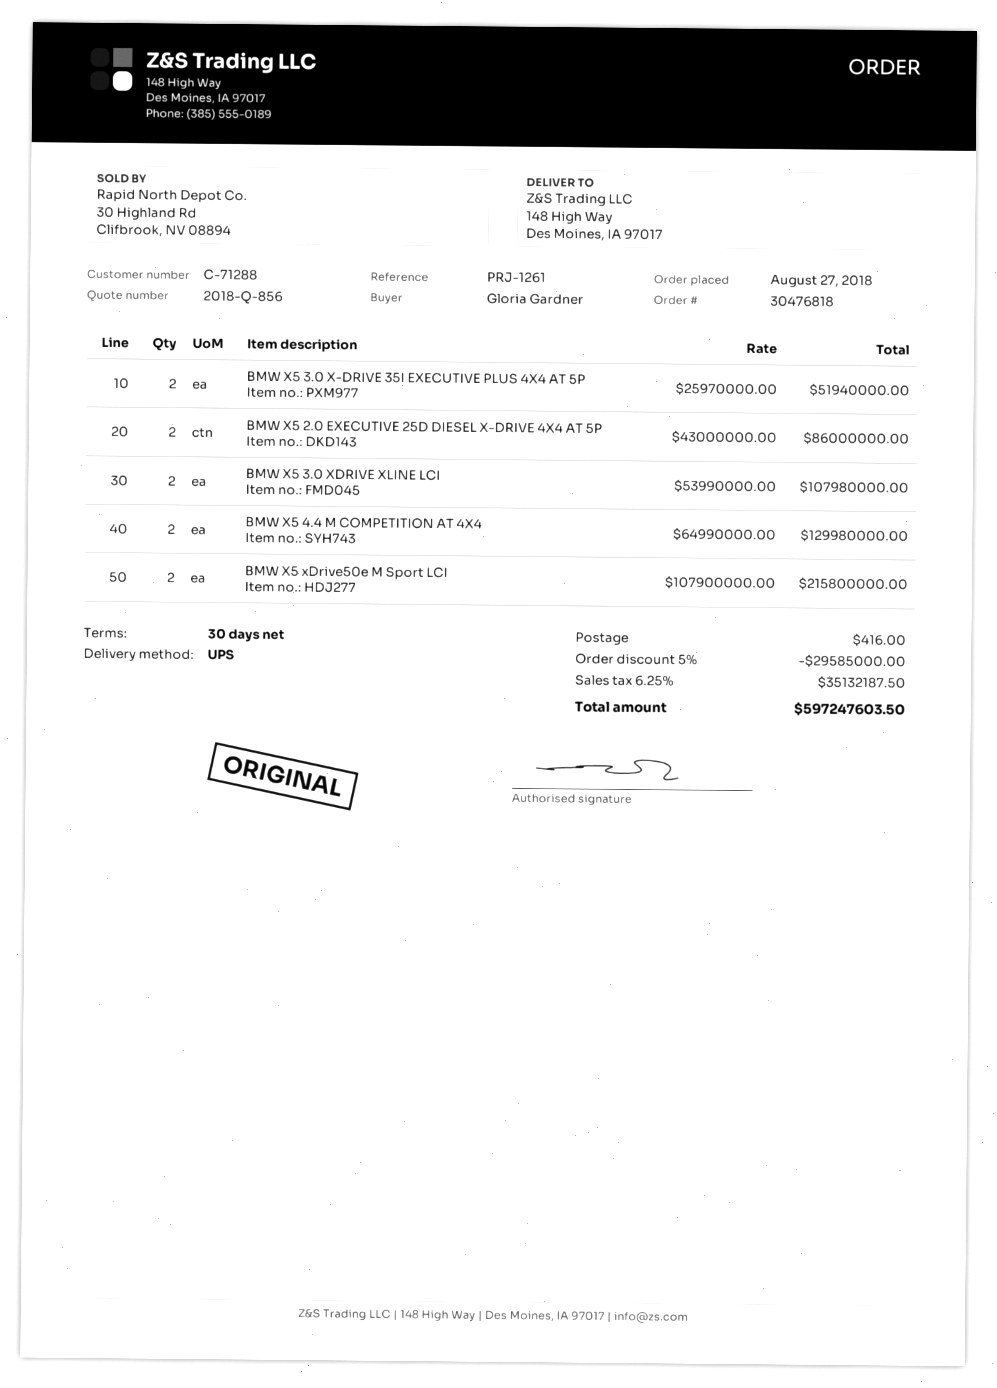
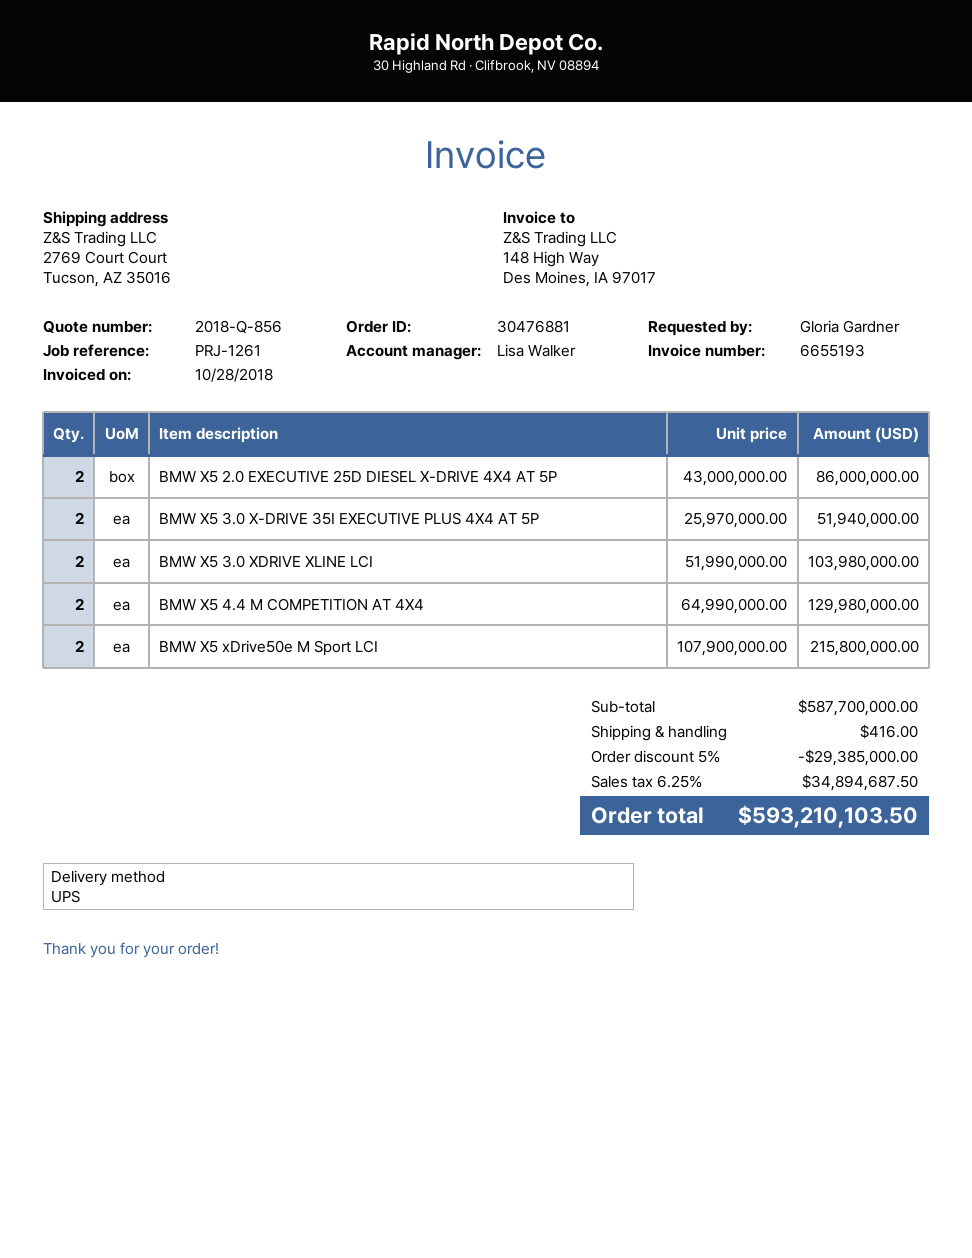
order number: 30476818 -> 30476881
ship to: 148 High Way, Des Moines, IA 97017 -> 2769 Court Court, Tucson, AZ 35016
BMW X5 3.0 XDRIVE XLINE LCI: 2 x 53990000.00 = 107980000.00 -> 2 x 51990000.00 = 103980000.00
discount: 5% = 29585000.00 -> 5% = 29385000.00
tax: 6.25% = 35132187.50 -> 6.25% = 34894687.50
total: 597247603.50 -> 593210103.50

